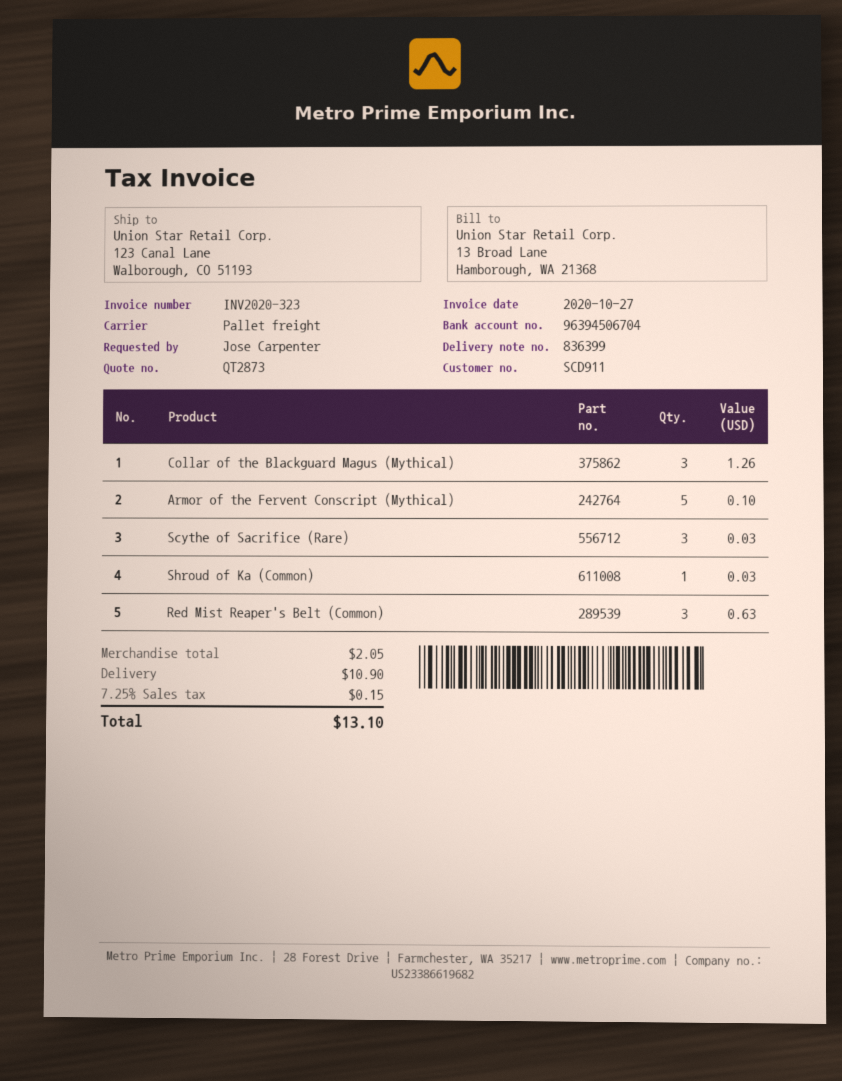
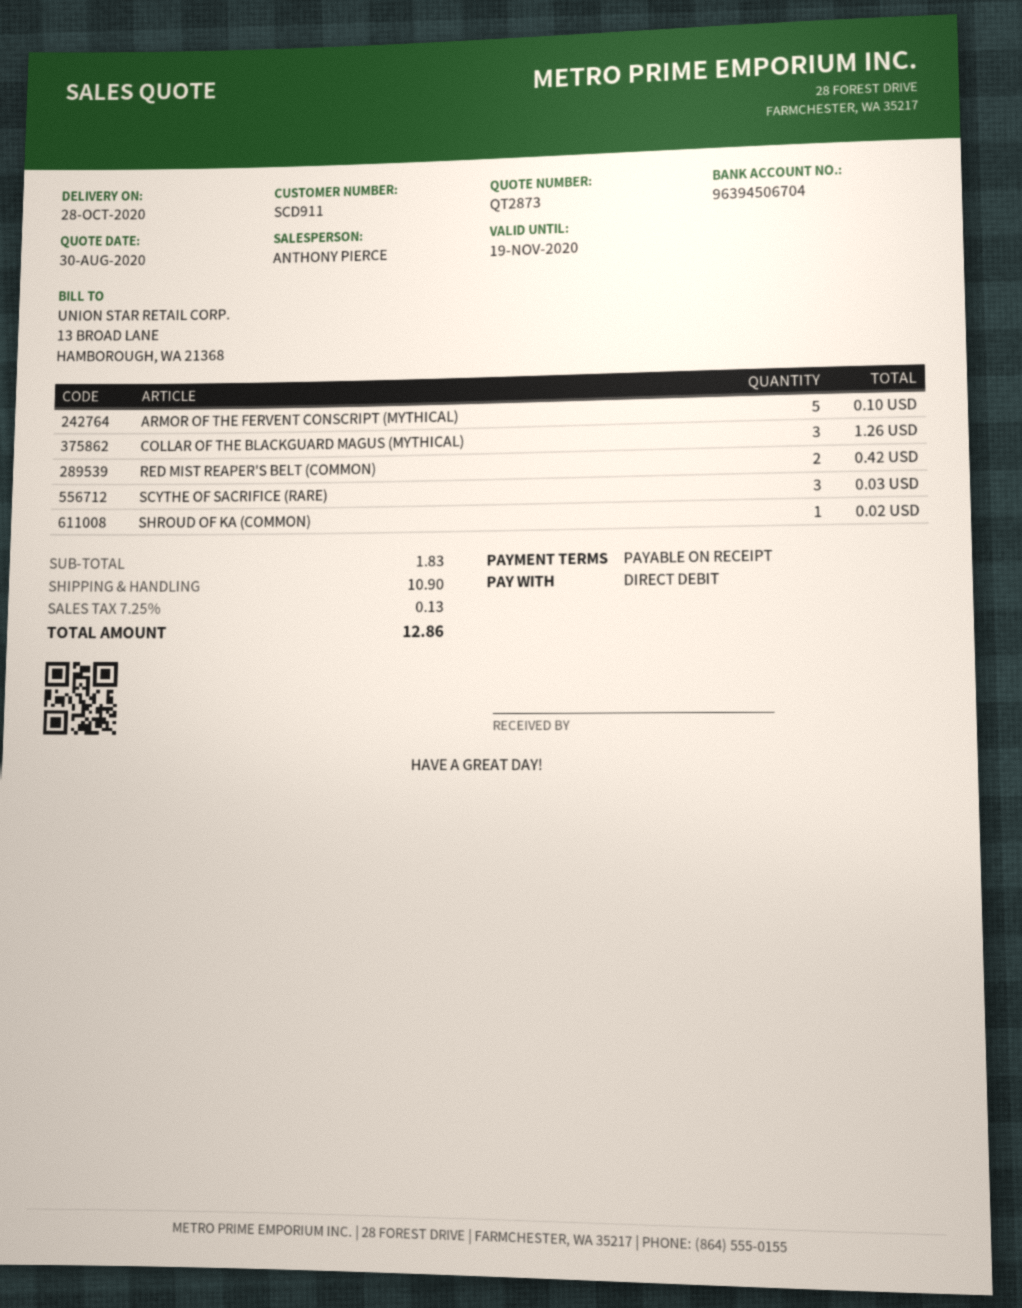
Shroud of Ka (Common): 1 for 0.03 -> 1 for 0.02
Red Mist Reaper's Belt (Common): 3 for 0.63 -> 2 for 0.42
subtotal: 2.05 -> 1.83
tax: 7.25% = 0.15 -> 7.25% = 0.13
total: 13.10 -> 12.86

